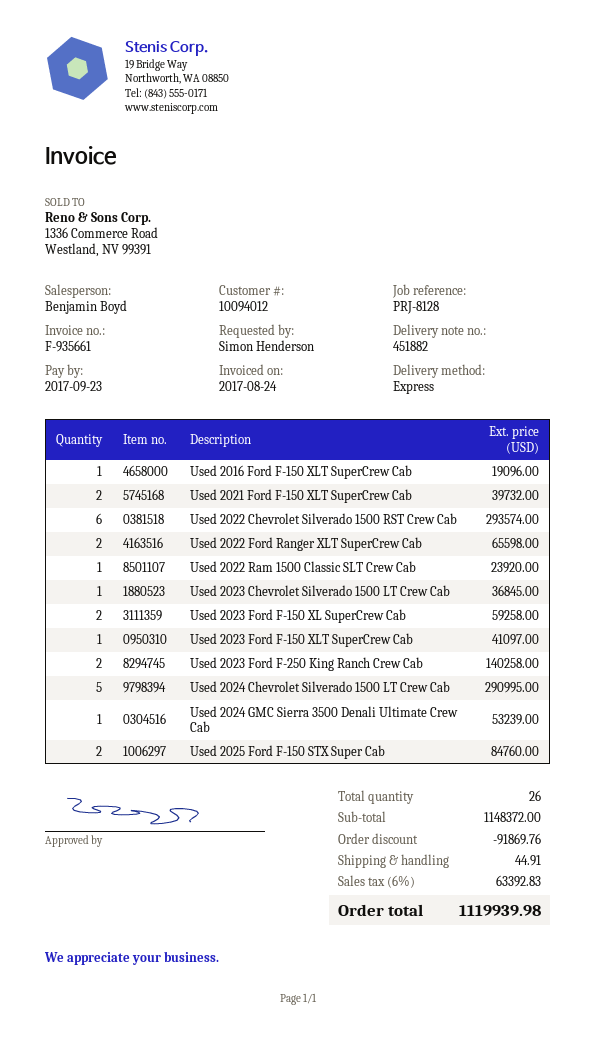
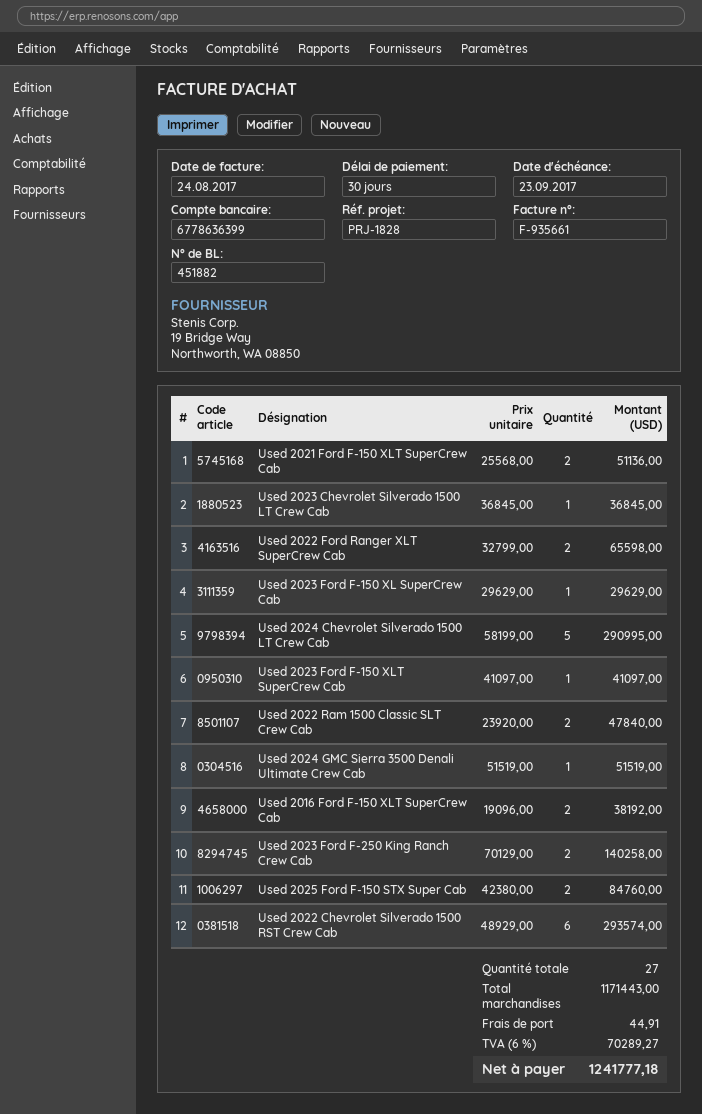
reference: PRJ-8128 -> PRJ-1828
Used 2016 Ford F-150 XLT SuperCrew Cab: 1 for 19096.00 -> 2 for 38192.00
Used 2021 Ford F-150 XLT SuperCrew Cab: 2 for 39732.00 -> 2 for 51136.00
Used 2022 Ram 1500 Classic SLT Crew Cab: 1 for 23920.00 -> 2 for 47840.00
Used 2023 Ford F-150 XL SuperCrew Cab: 2 for 59258.00 -> 1 for 29629.00
Used 2024 GMC Sierra 3500 Denali Ultimate Crew Cab: 1 for 53239.00 -> 1 for 51519.00
total quantity: 26 -> 27
subtotal: 1148372.00 -> 1171443.00
discount: 91869.76 -> none
tax: 6% = 63392.83 -> 6% = 70289.27
total: 1119939.98 -> 1241777.18

